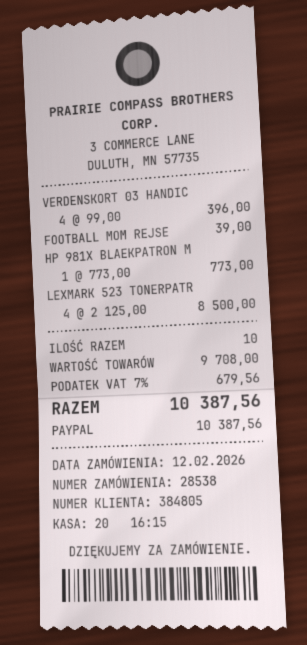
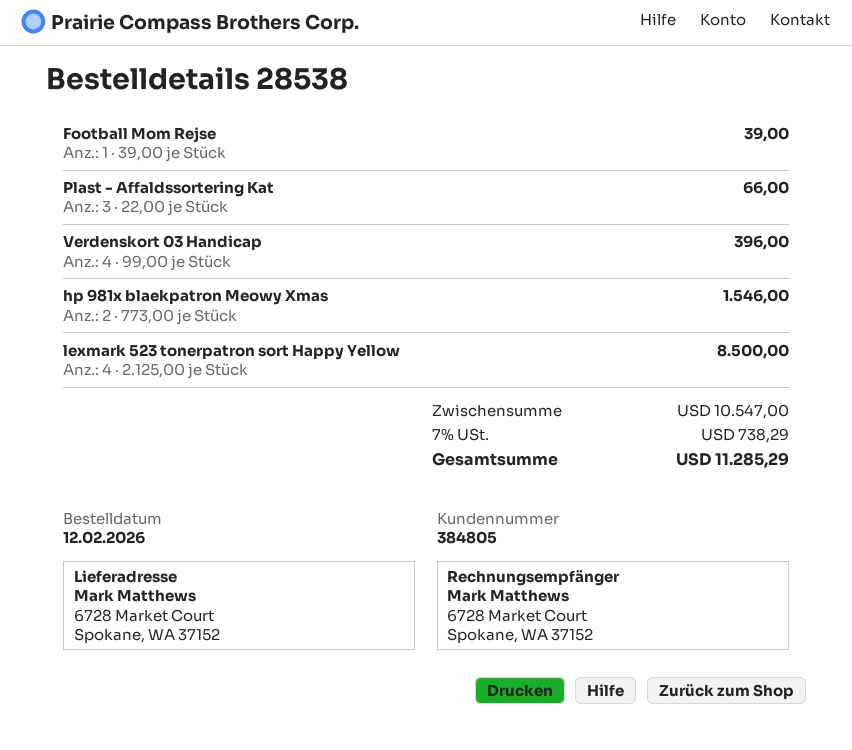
HP 981X BLAEKPATRON M: 1 x 773.00 = 773.00 -> 2 x 773.00 = 1546.00
Plast - Affaldssortering Kat: none -> 3 x 22.00 = 66.00
subtotal: 9708.00 -> 10547.00
tax: 7% = 679.56 -> 7% = 738.29
total: 10387.56 -> 11285.29

